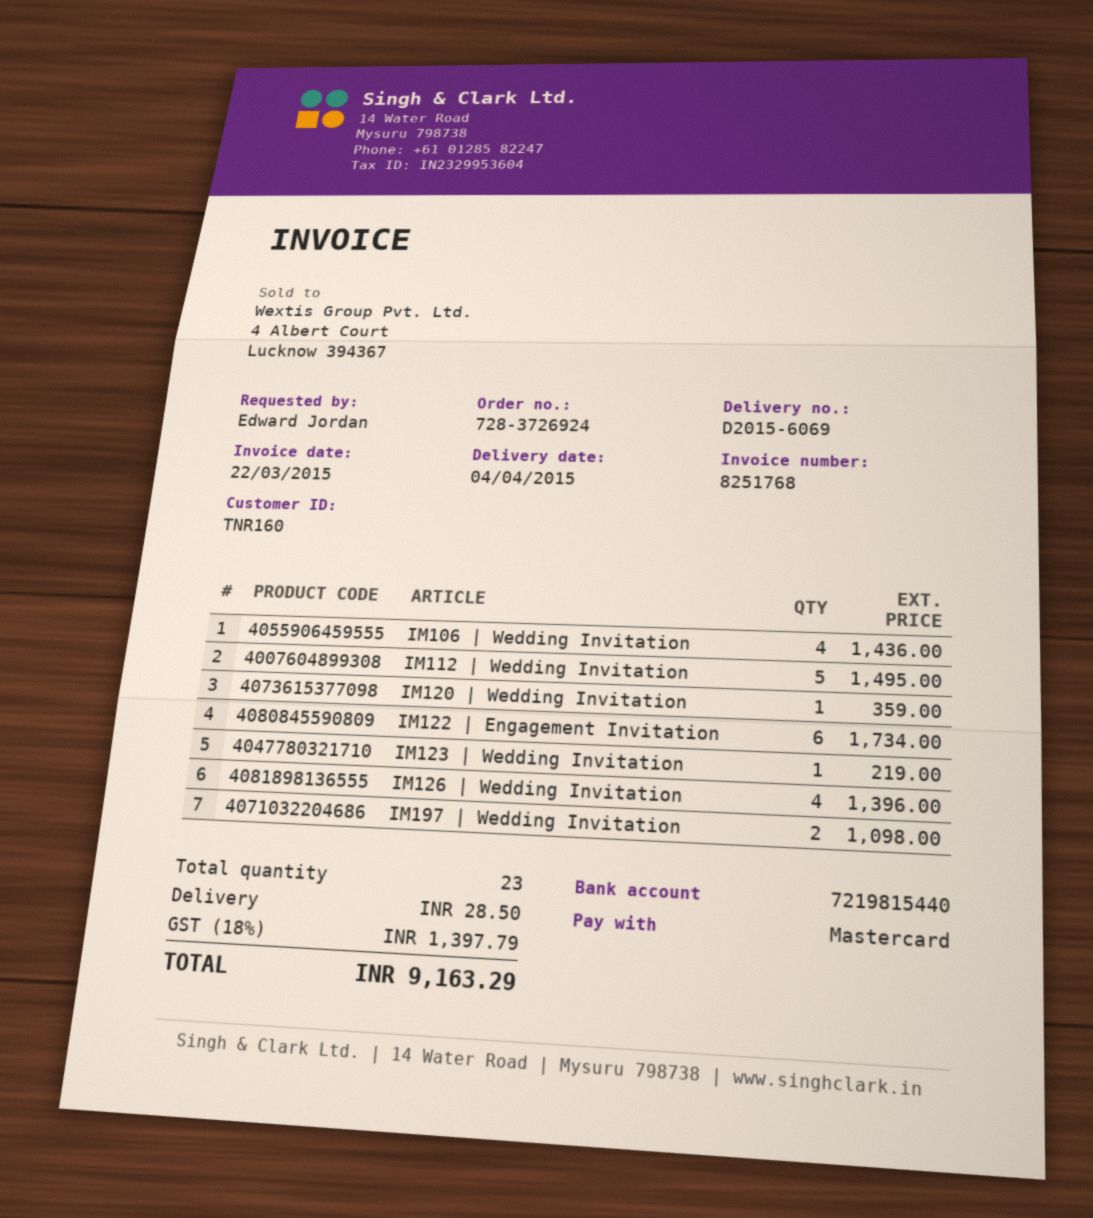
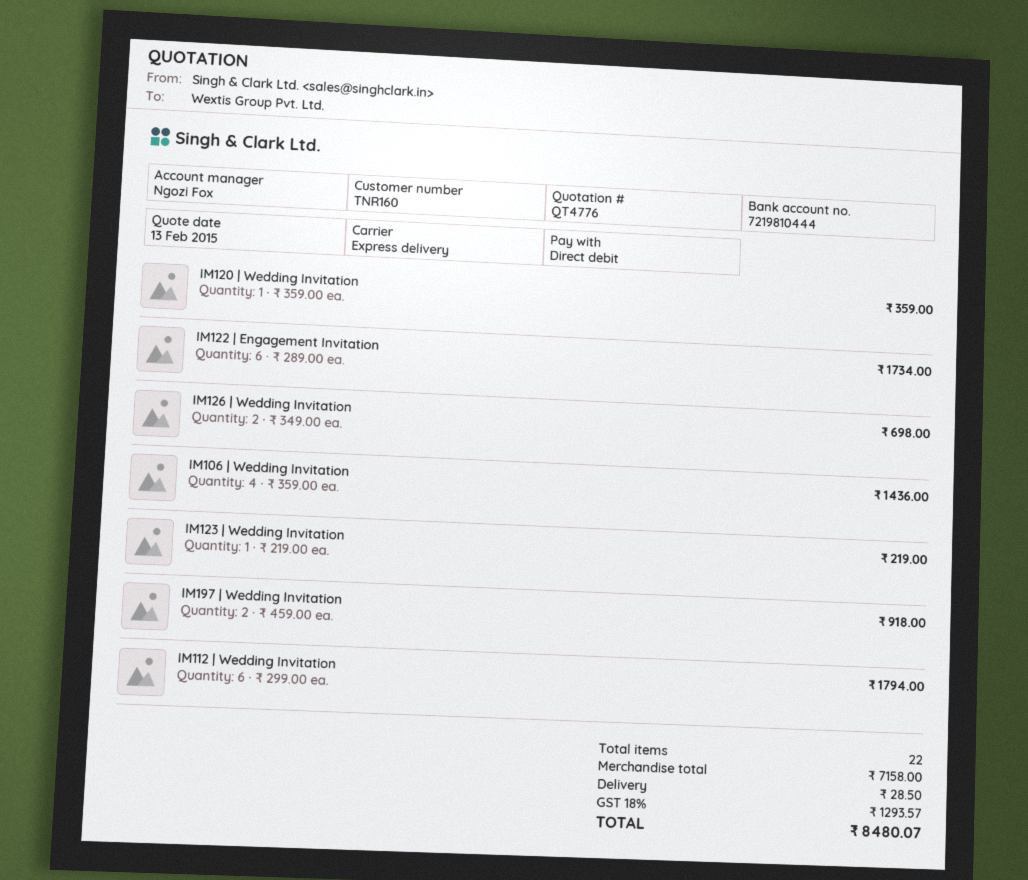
payment method: Mastercard -> direct debit
bank account: 7219815440 -> 7219810444
IM112 | Wedding Invitation: 5 for 1495.00 -> 6 for 1794.00
IM126 | Wedding Invitation: 4 for 1396.00 -> 2 for 698.00
IM197 | Wedding Invitation: 2 for 1098.00 -> 2 for 918.00
total quantity: 23 -> 22
tax: 18% = 1397.79 -> 18% = 1293.57
total: 9163.29 -> 8480.07

